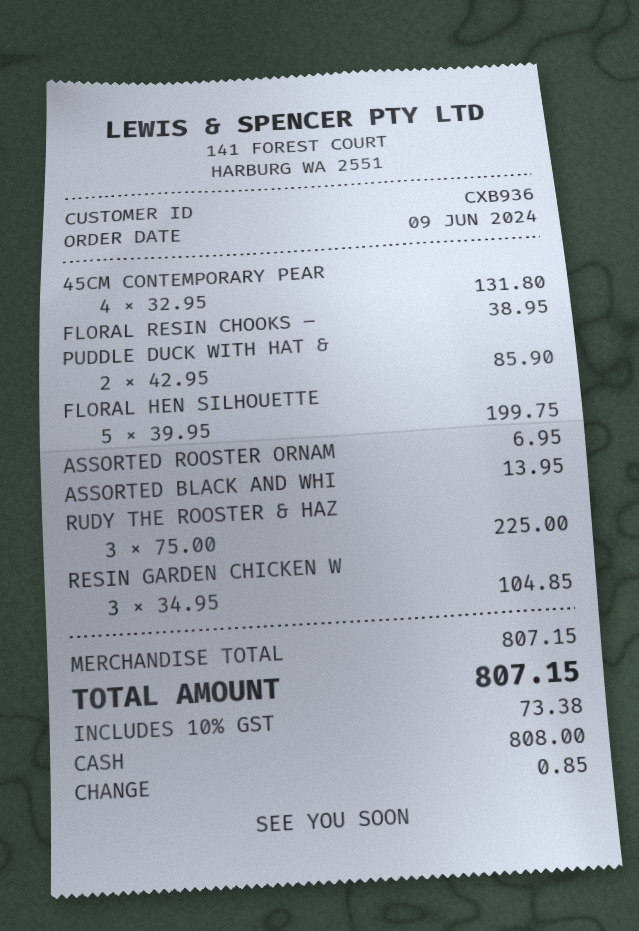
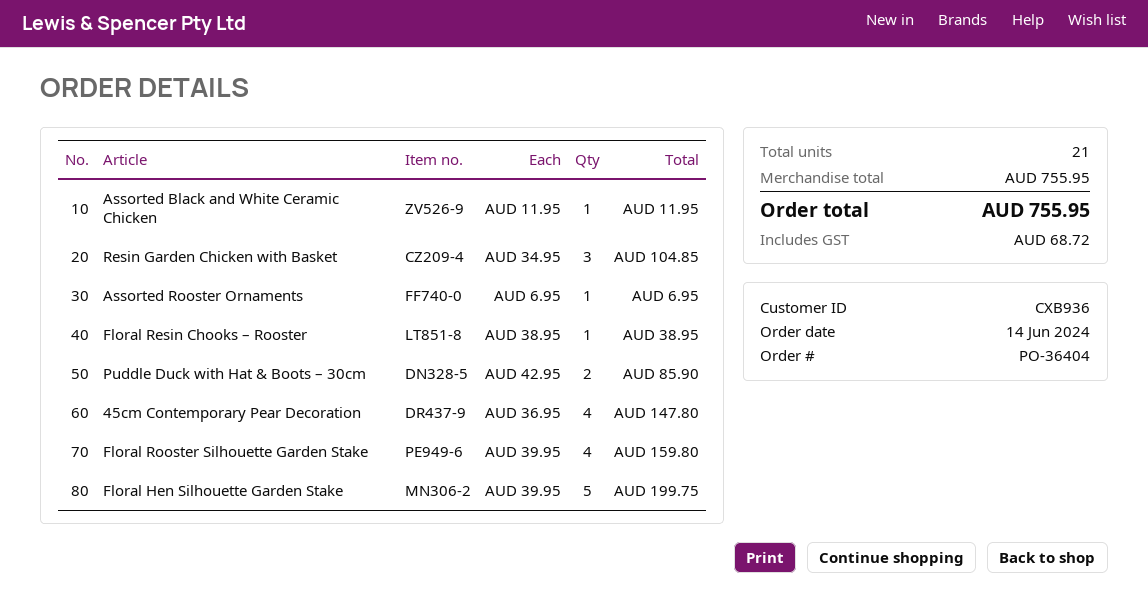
order date: 2024-06-09 -> 2024-06-14
45CM CONTEMPORARY PEAR: 4 x 32.95 = 131.80 -> 4 x 36.95 = 147.80
ASSORTED BLACK AND WHI: 1 x 13.95 = 13.95 -> 1 x 11.95 = 11.95
RUDY THE ROOSTER & HAZ: 3 x 75.00 = 225.00 -> none
Floral Rooster Silhouette Garden Stake: none -> 4 x 39.95 = 159.80
subtotal: 807.15 -> 755.95
tax: 73.38 -> 68.72
total: 807.15 -> 755.95

